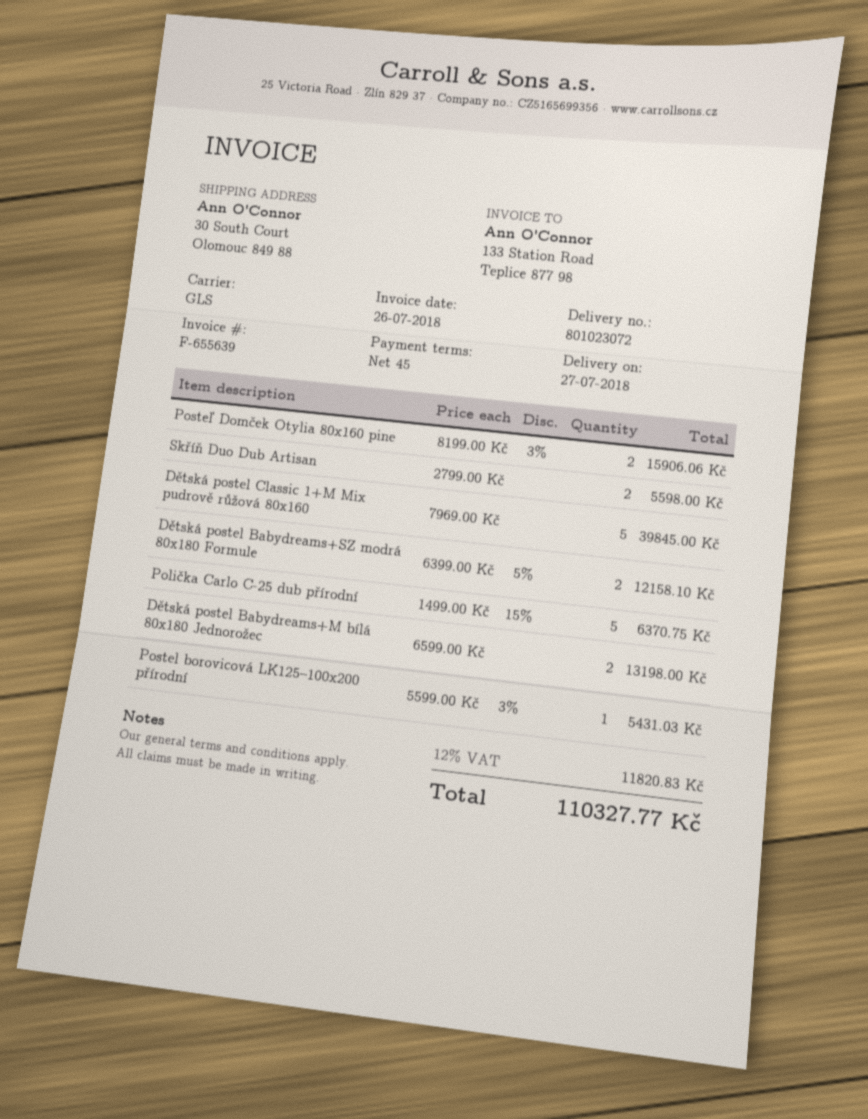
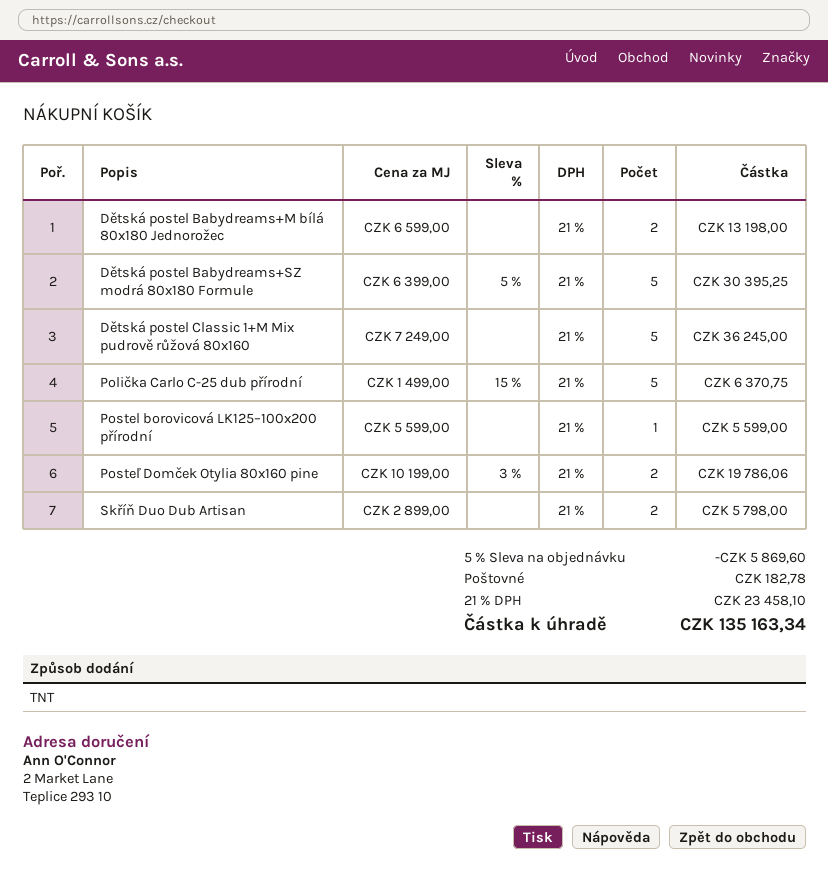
shipping method: GLS -> TNT
ship to: 30 South Court, Olomouc 849 88 -> 2 Market Lane, Teplice 293 10
Posteľ Domček Otylia 80x160 pine: 2 x 8199.00 - 3% = 15906.06 -> 2 x 10199.00 - 3% = 19786.06
Skříň Duo Dub Artisan: 2 x 2799.00 = 5598.00 -> 2 x 2899.00 = 5798.00
Dětská postel Classic 1+M Mix pudrově růžová 80x160: 5 x 7969.00 = 39845.00 -> 5 x 7249.00 = 36245.00
Dětská postel Babydreams+SZ modrá 80x180 Formule: 2 x 6399.00 - 5% = 12158.10 -> 5 x 6399.00 - 5% = 30395.25
Postel borovicová LK125–100x200 přírodní: 1 x 5599.00 - 3% = 5431.03 -> 1 x 5599.00 = 5599.00
discount: none -> 5% = 5869.60
shipping: none -> 182.78
tax: 12% = 11820.83 -> 21% = 23458.10
total: 110327.77 -> 135163.34

